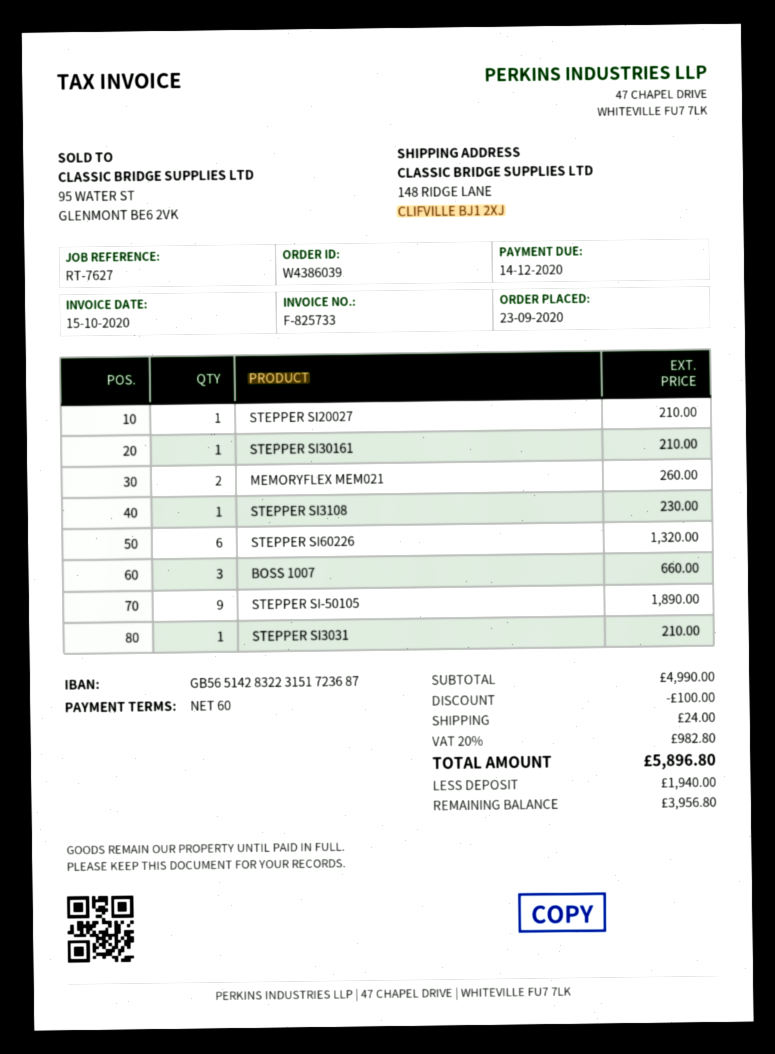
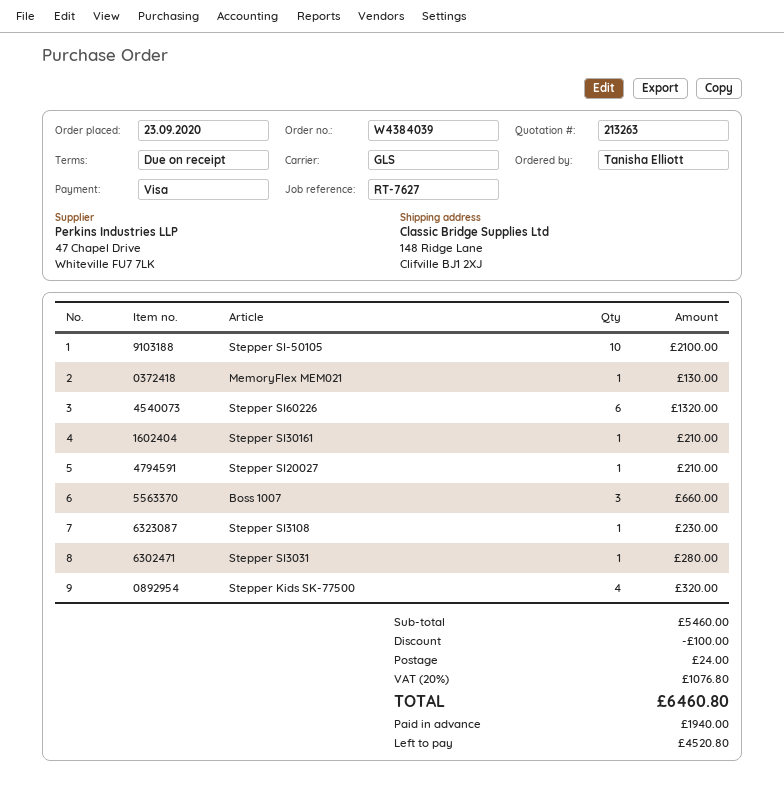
order number: W4386039 -> W4384039
payment terms: 60 days -> on receipt
MEMORYFLEX MEM021: 2 for 260.00 -> 1 for 130.00
STEPPER SI-50105: 9 for 1890.00 -> 10 for 2100.00
STEPPER SI3031: 1 for 210.00 -> 1 for 280.00
Stepper Kids SK-77500: none -> 4 for 320.00
subtotal: 4990.00 -> 5460.00
tax: 20% = 982.80 -> 20% = 1076.80
total: 5896.80 -> 6460.80
balance: 3956.80 -> 4520.80

